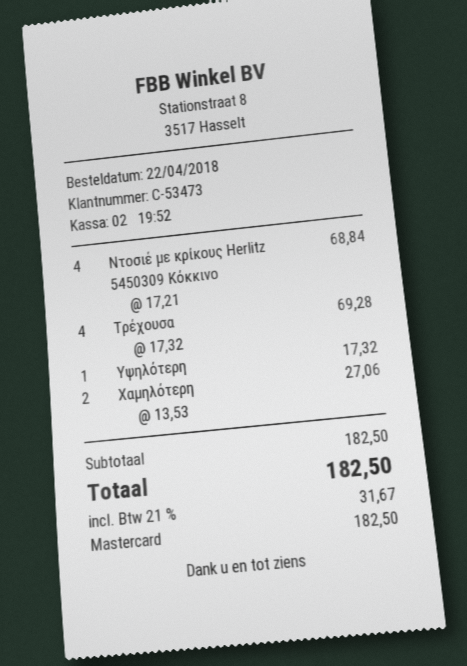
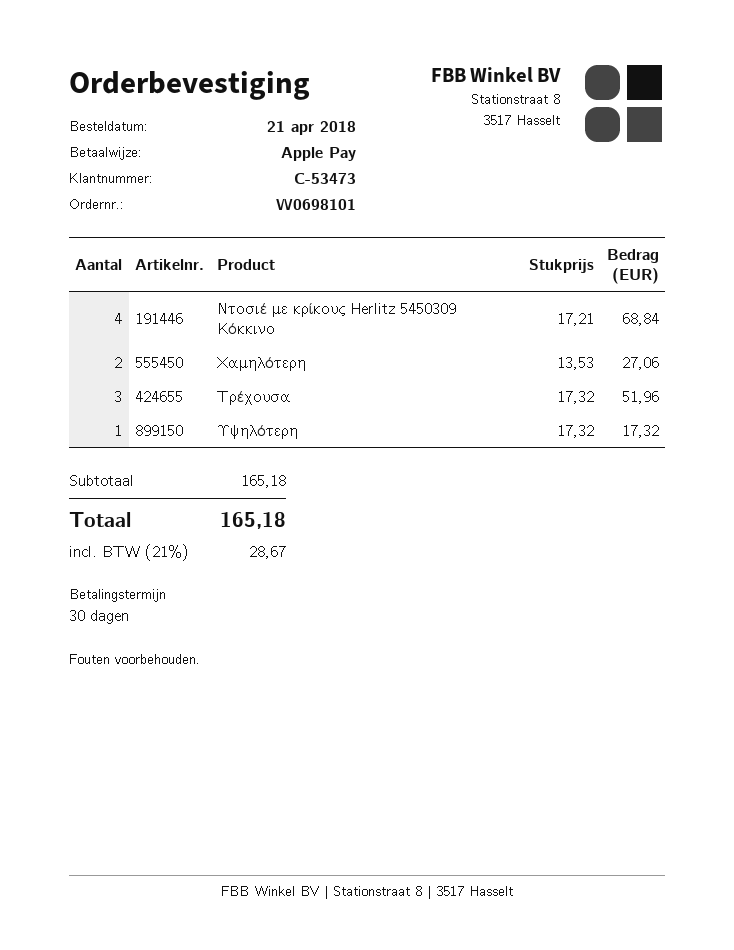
order date: 2018-04-22 -> 2018-04-21
payment method: Mastercard -> Apple Pay
Τρέχουσα: 4 x 17.32 = 69.28 -> 3 x 17.32 = 51.96
subtotal: 182.50 -> 165.18
tax: 21% = 31.67 -> 21% = 28.67
total: 182.50 -> 165.18

